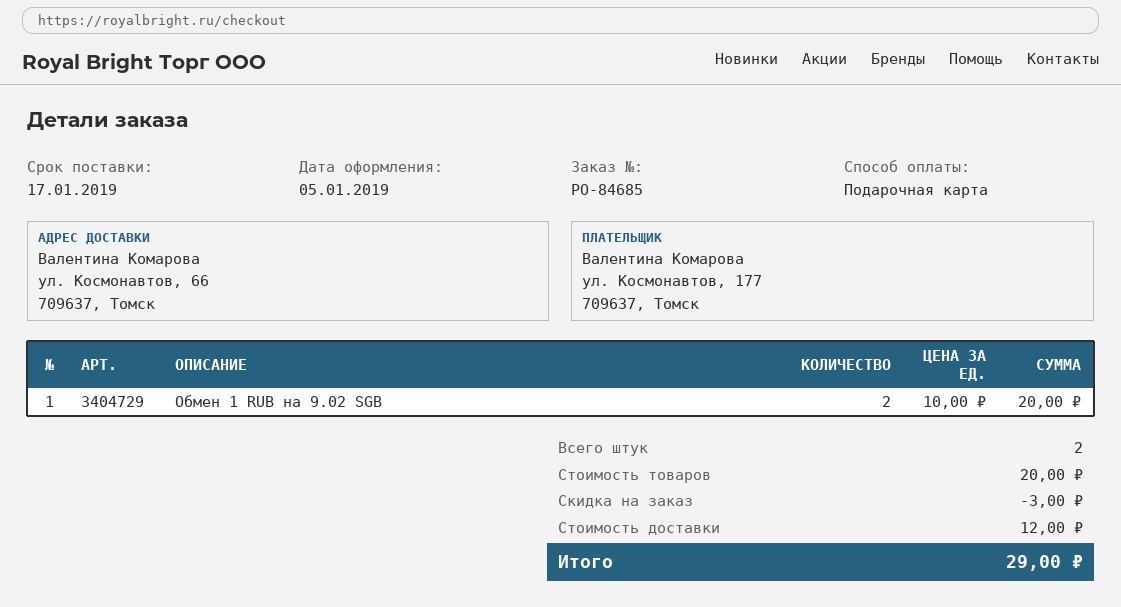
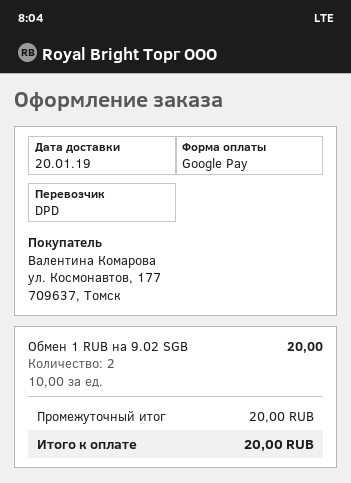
delivery date: 2019-01-17 -> 2019-01-20
payment method: gift card -> Google Pay
discount: 3.00 -> none
shipping: 12.00 -> none
total: 29.00 -> 20.00

